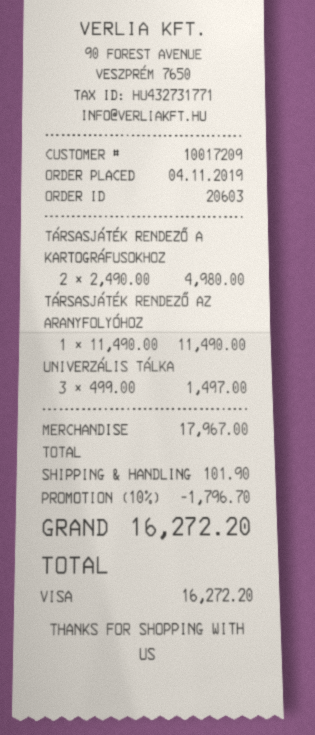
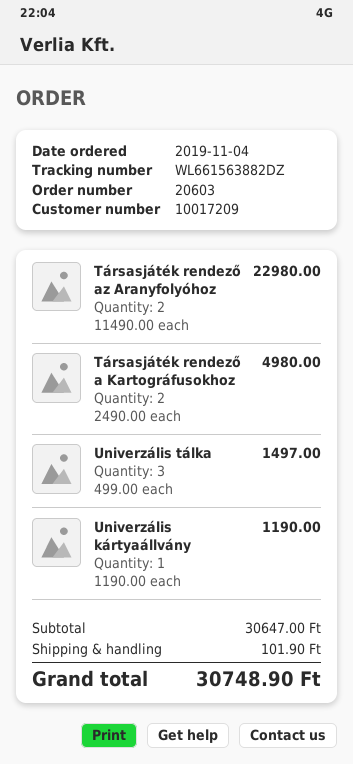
TÁRSASJÁTÉK RENDEZŐ AZ ARANYFOLYÓHOZ: 1 x 11490.00 = 11490.00 -> 2 x 11490.00 = 22980.00
Univerzális kártyaállvány: none -> 1 x 1190.00 = 1190.00
subtotal: 17967.00 -> 30647.00
discount: 10% = 1796.70 -> none
total: 16272.20 -> 30748.90

